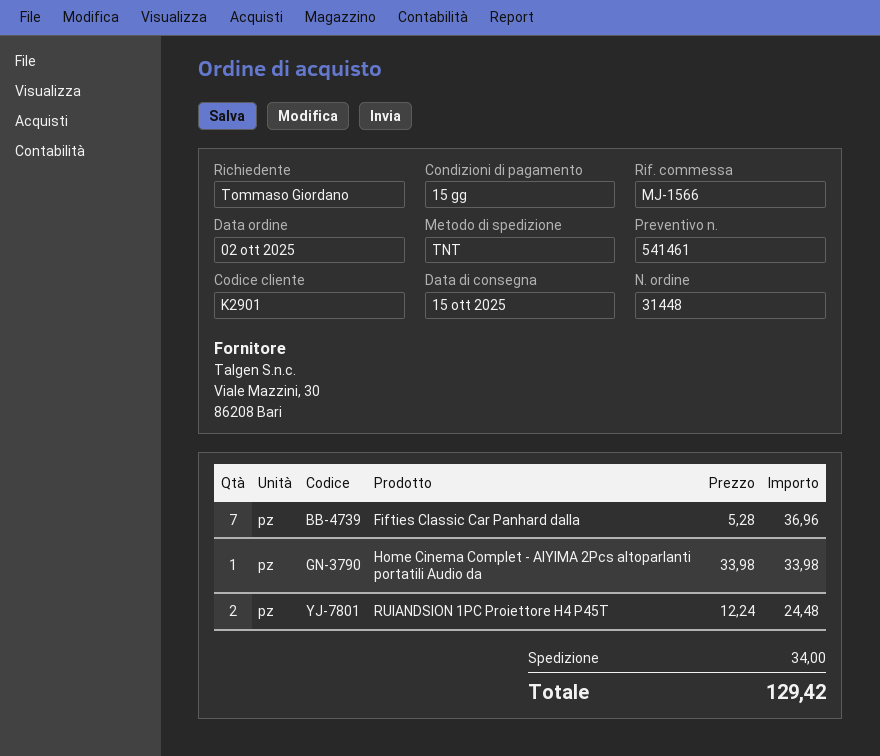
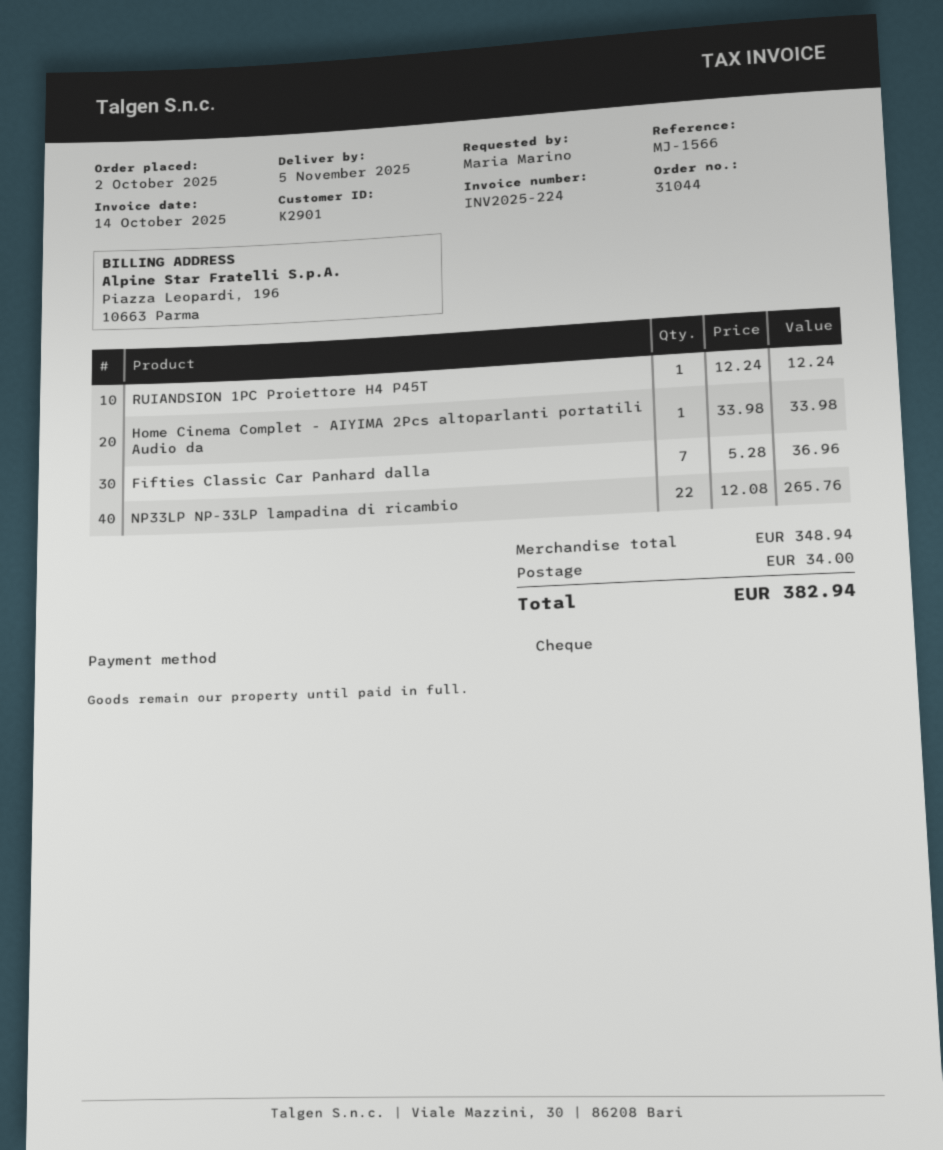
order number: 31448 -> 31044
delivery date: 2025-10-15 -> 2025-11-05
ordered by: Tommaso Giordano -> Maria Marino
RUIANDSION 1PC Proiettore H4 P45T: 2 x 12.24 = 24.48 -> 1 x 12.24 = 12.24
NP33LP NP-33LP lampadina di ricambio: none -> 22 x 12.08 = 265.76
total: 129.42 -> 382.94

